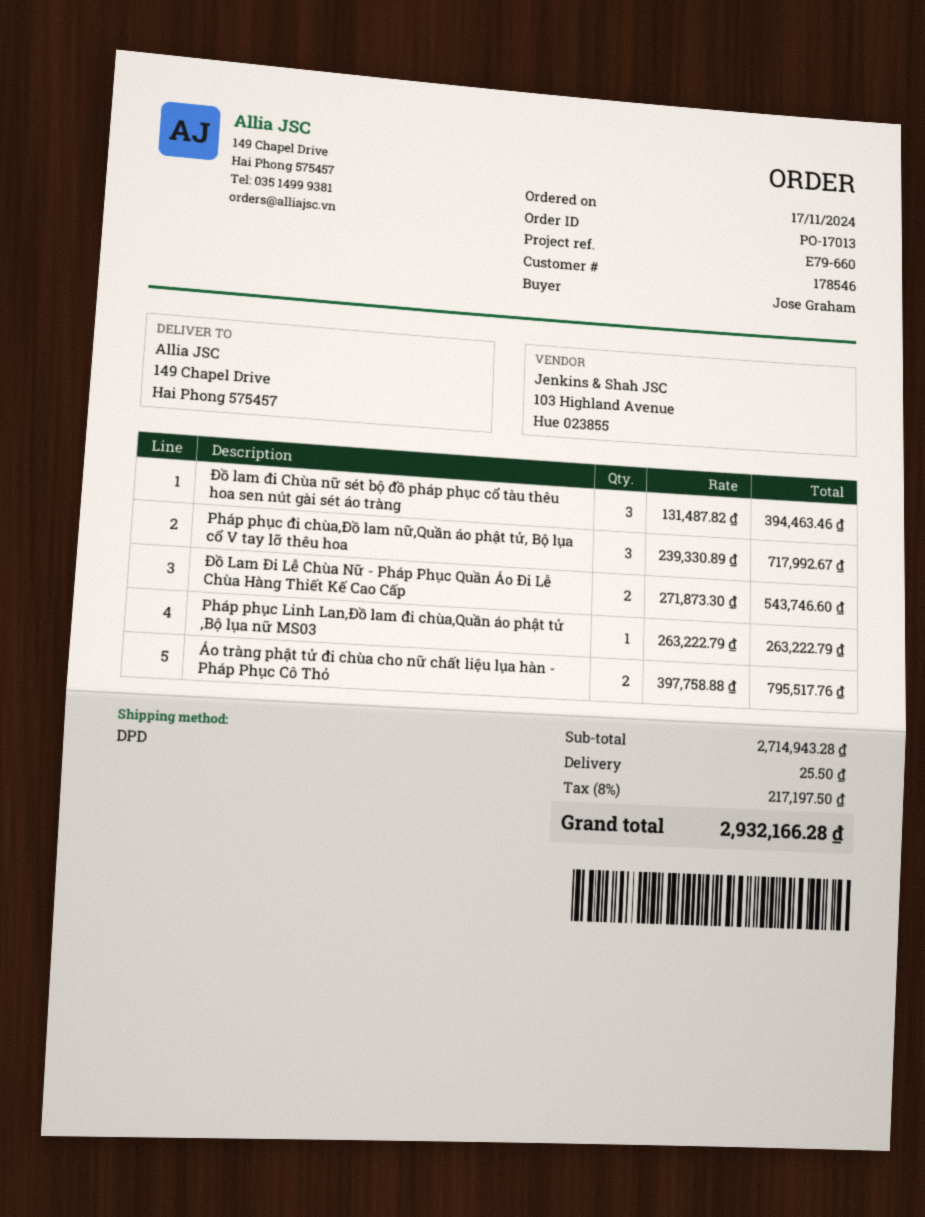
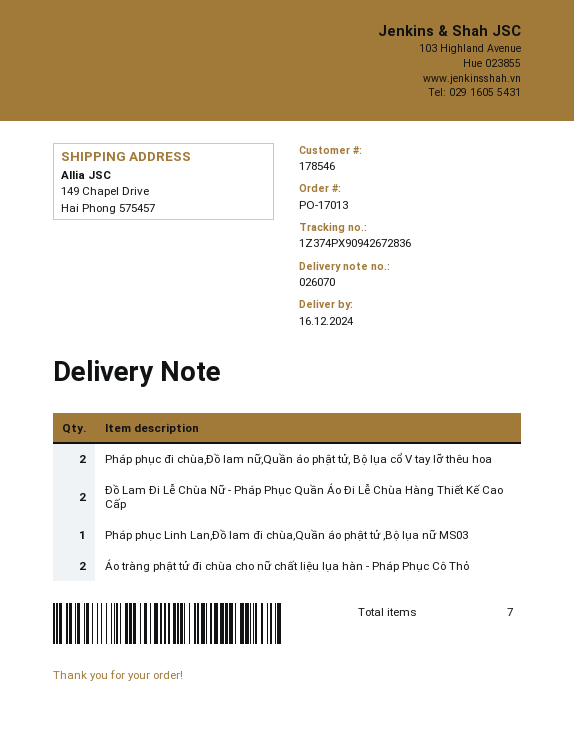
Đồ lam đi Chùa nữ sét bộ đồ pháp phục cổ tàu thêu hoa sen nút gài sét áo tràng: 3 -> none
Pháp phục đi chùa,Đồ lam nữ,Quần áo phật tử, Bộ lụa cổ V tay lỡ thêu hoa: 3 -> 2

